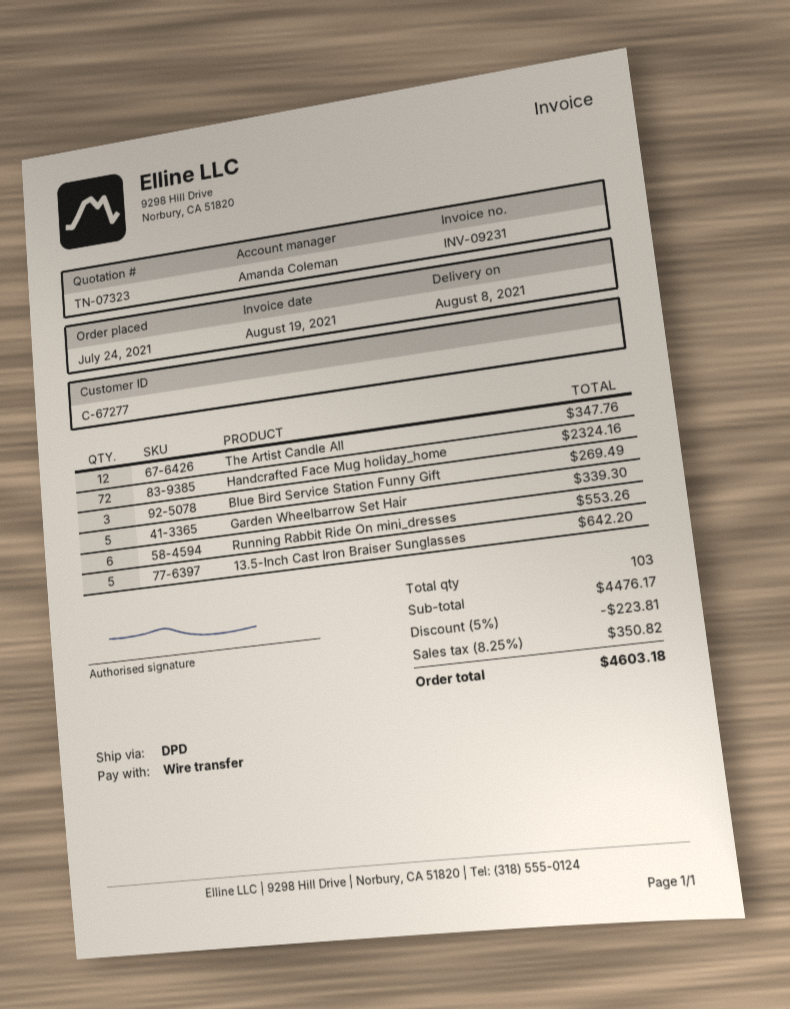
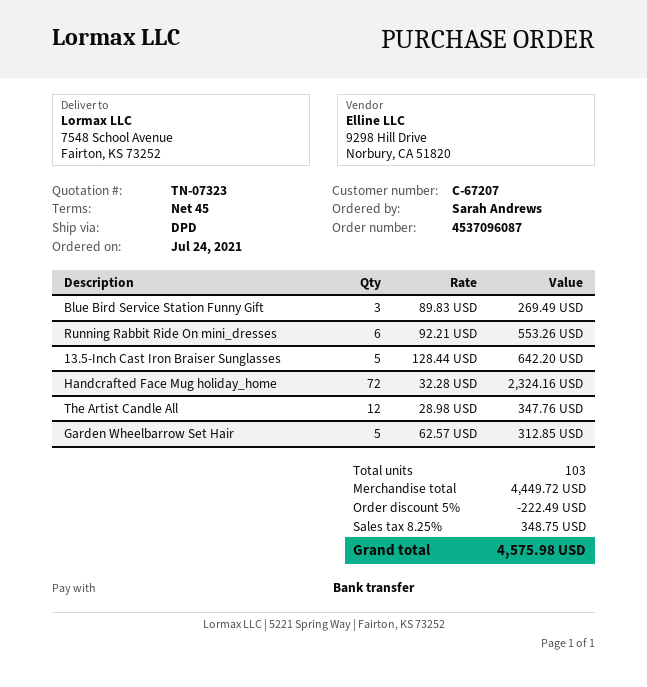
customer number: C-67277 -> C-67207
Garden Wheelbarrow Set Hair: 5 for 339.30 -> 5 for 312.85
subtotal: 4476.17 -> 4449.72
discount: 5% = 223.81 -> 5% = 222.49
tax: 8.25% = 350.82 -> 8.25% = 348.75
total: 4603.18 -> 4575.98

